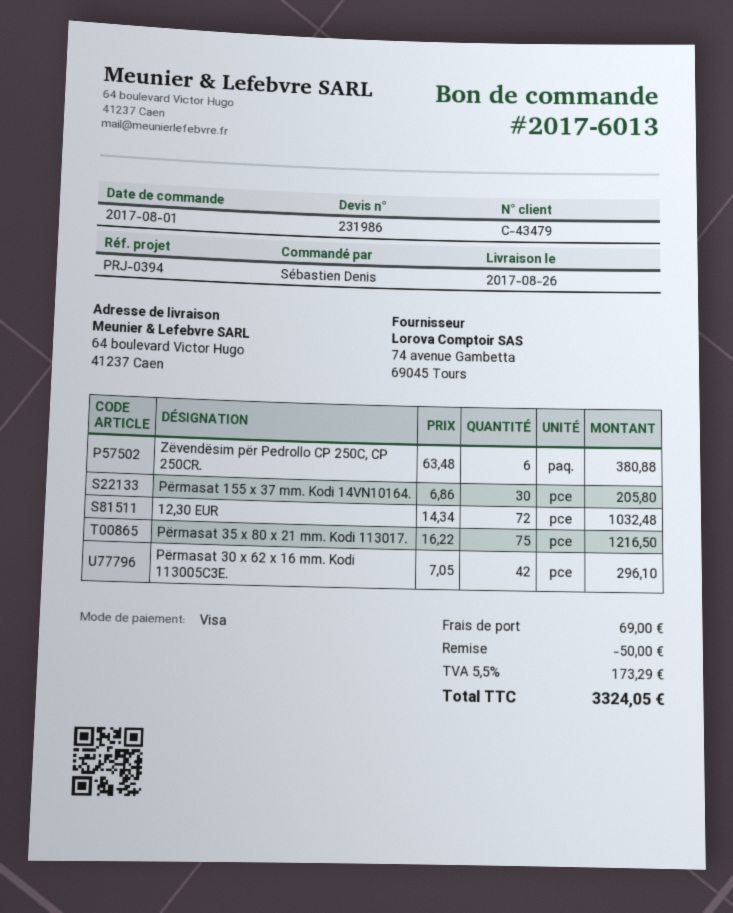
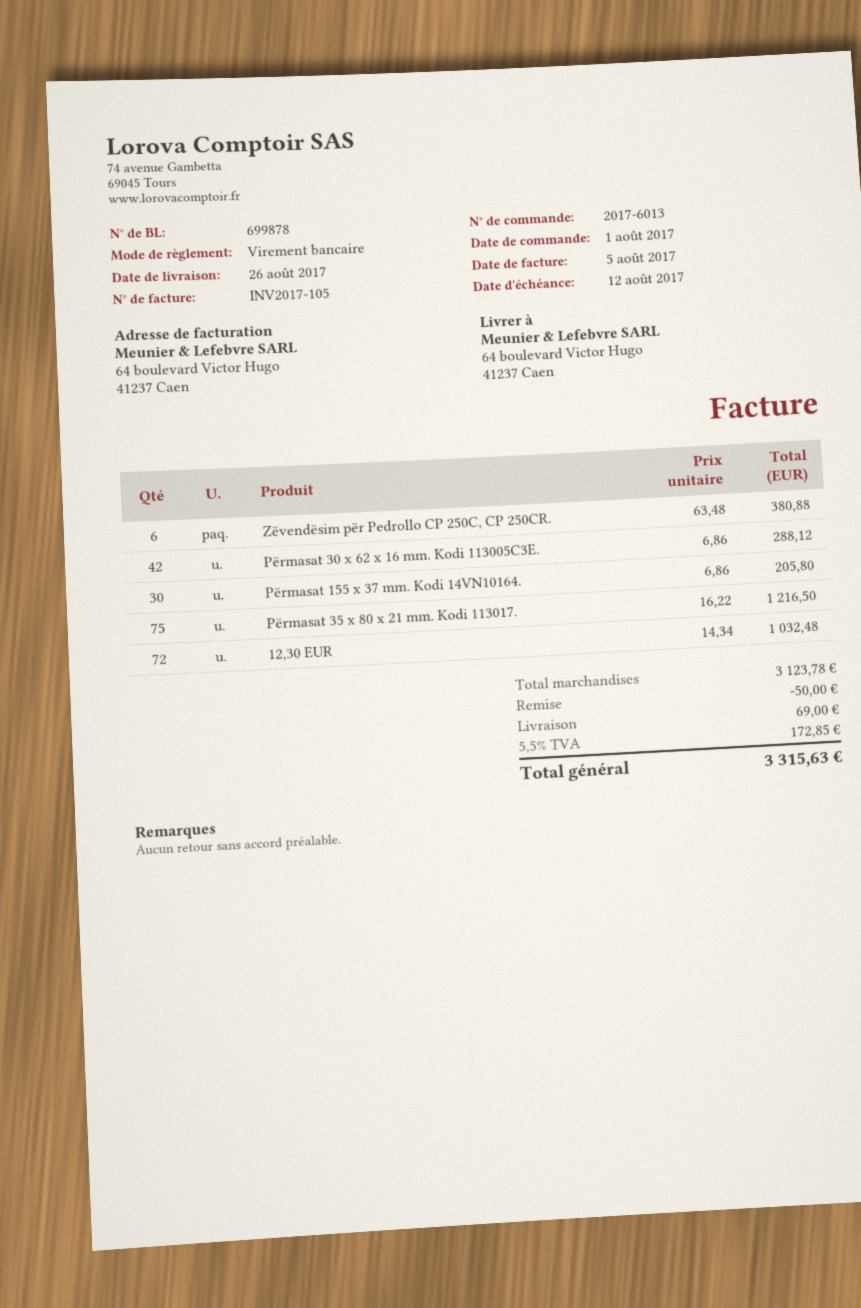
payment method: Visa -> bank transfer
Përmasat 30 x 62 x 16 mm. Kodi 113005C3E.: 42 x 7.05 = 296.10 -> 42 x 6.86 = 288.12
tax: 5.5% = 173.29 -> 5.5% = 172.85
total: 3324.05 -> 3315.63

